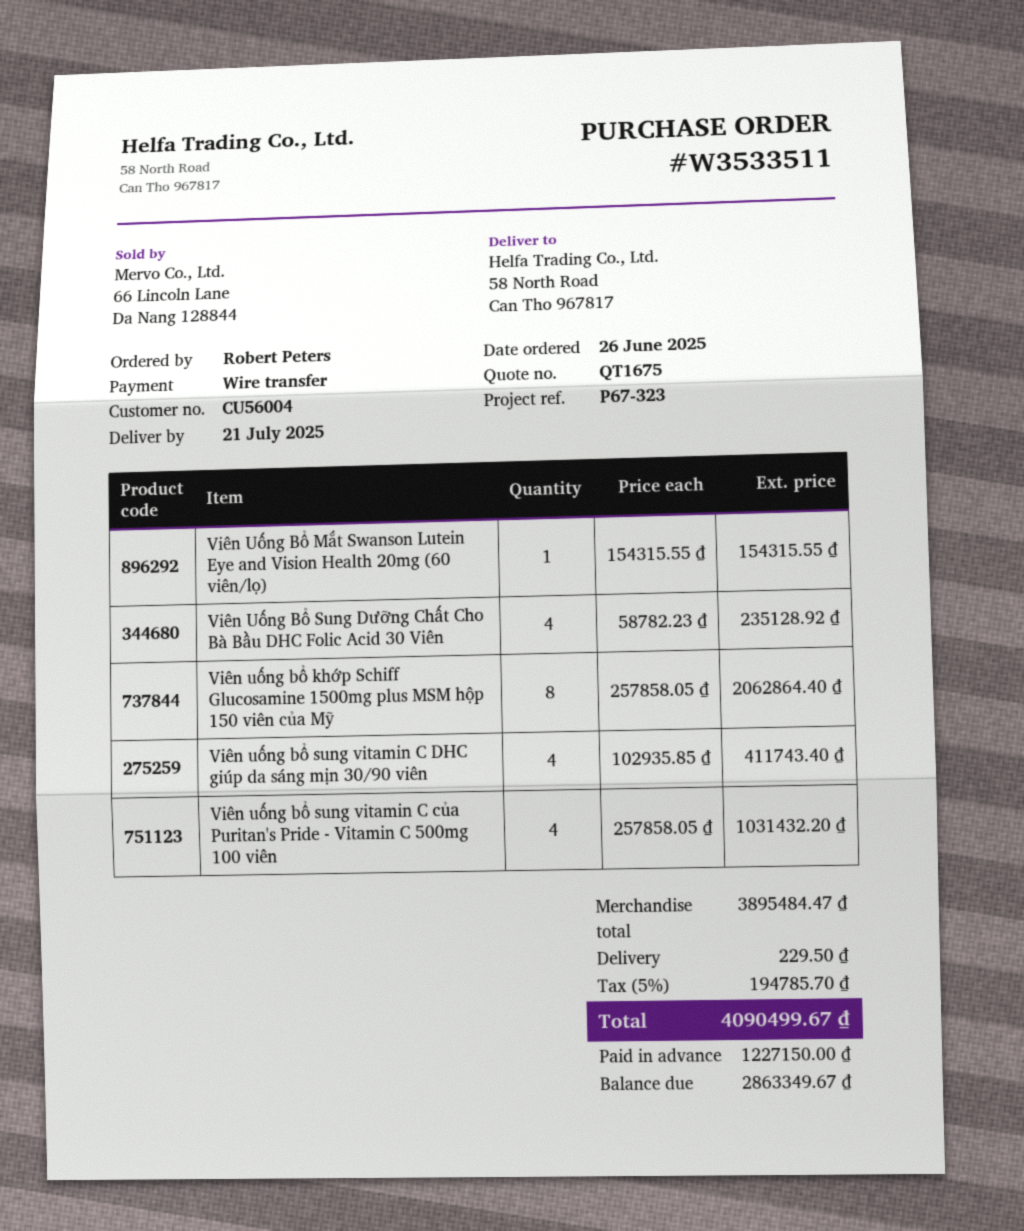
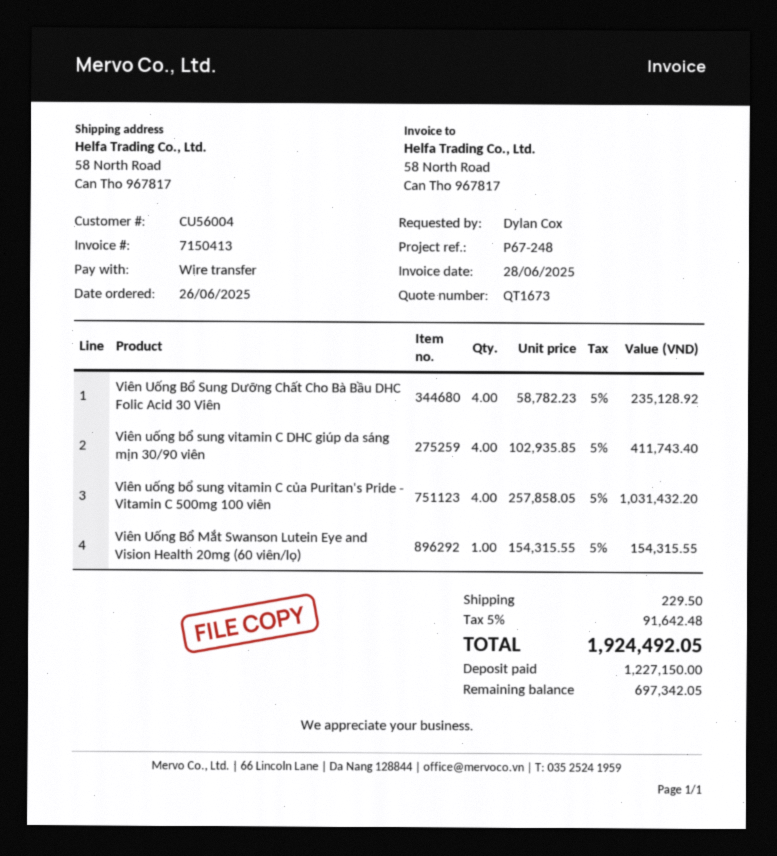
quote number: QT1675 -> QT1673
reference: P67-323 -> P67-248
ordered by: Robert Peters -> Dylan Cox
Viên uống bổ khớp Schiff Glucosamine 1500mg plus MSM hộp 150 viên của Mỹ: 8 x 257858.05 = 2062864.40 -> none
tax: 5% = 194785.70 -> 5% = 91642.48
total: 4090499.67 -> 1924492.05
balance: 2863349.67 -> 697342.05

